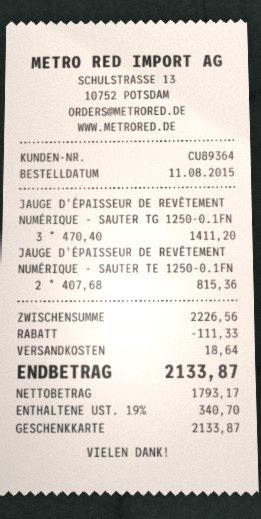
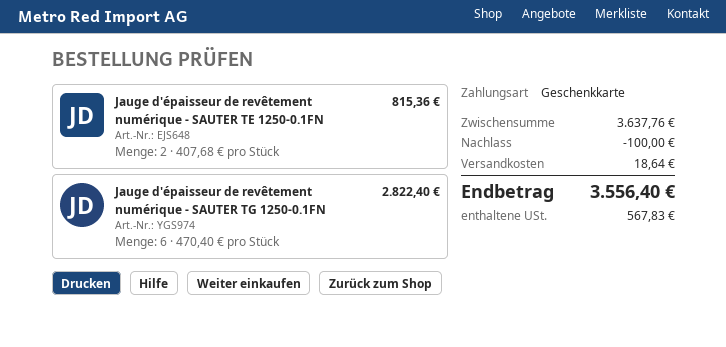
JAUGE D'ÉPAISSEUR DE REVÊTEMENT NUMÉRIQUE - SAUTER TG 1250-0.1FN: 3 x 470.40 = 1411.20 -> 6 x 470.40 = 2822.40
subtotal: 2226.56 -> 3637.76
discount: 111.33 -> 100.00
tax: 340.70 -> 567.83
total: 2133.87 -> 3556.40

